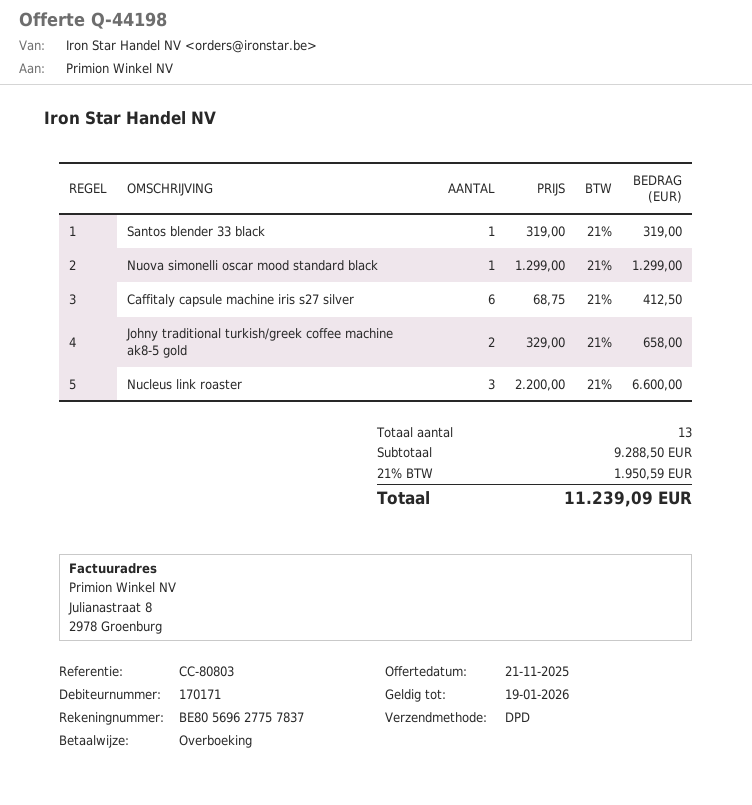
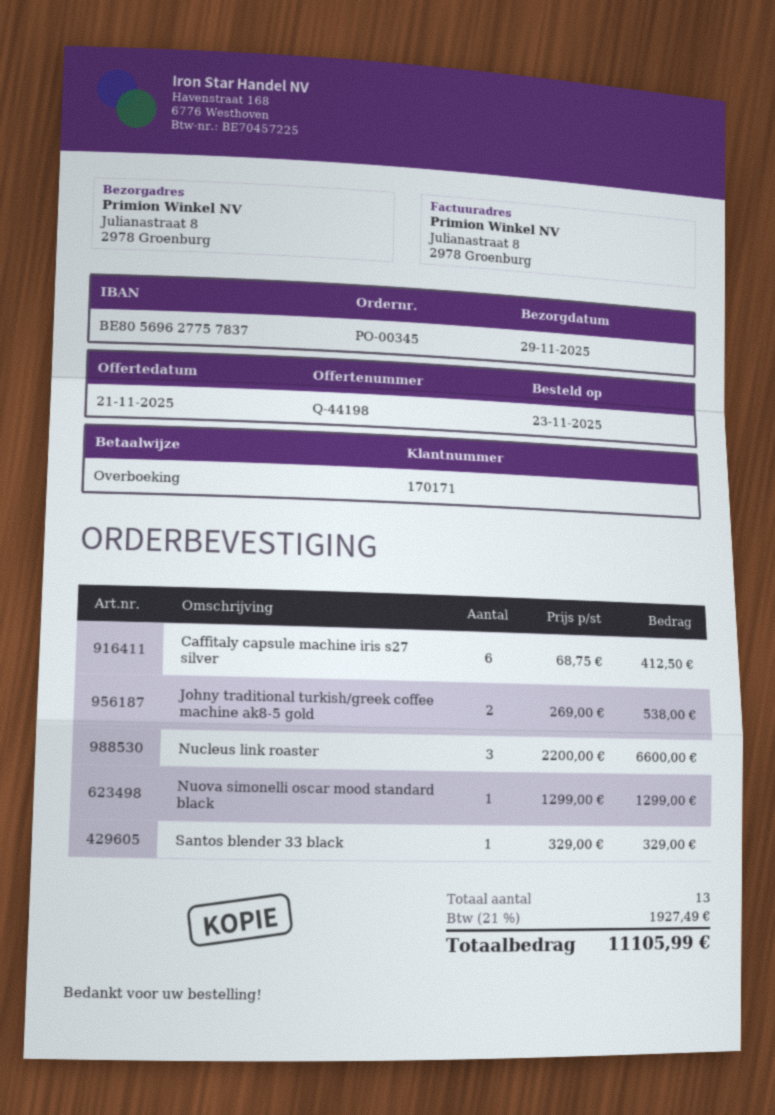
Santos blender 33 black: 1 x 319.00 = 319.00 -> 1 x 329.00 = 329.00
Johny traditional turkish/greek coffee machine ak8-5 gold: 2 x 329.00 = 658.00 -> 2 x 269.00 = 538.00
tax: 21% = 1950.59 -> 21% = 1927.49
total: 11239.09 -> 11105.99

